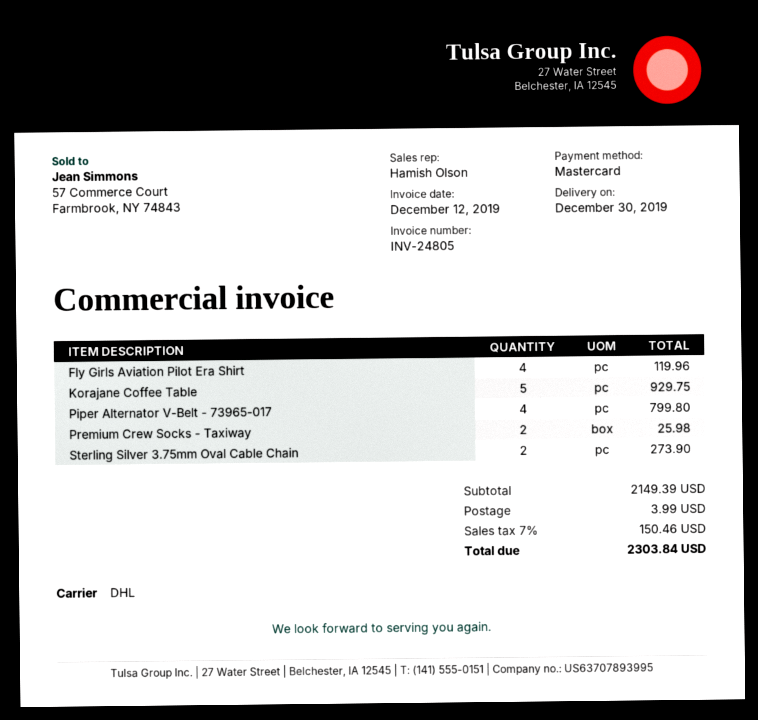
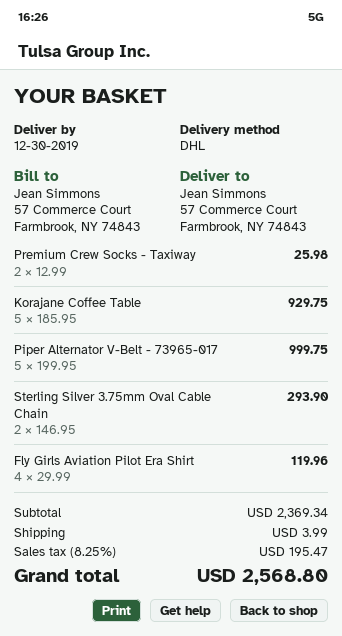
Piper Alternator V-Belt - 73965-017: 4 for 799.80 -> 5 for 999.75
Sterling Silver 3.75mm Oval Cable Chain: 2 for 273.90 -> 2 for 293.90
subtotal: 2149.39 -> 2369.34
tax: 7% = 150.46 -> 8.25% = 195.47
total: 2303.84 -> 2568.80

